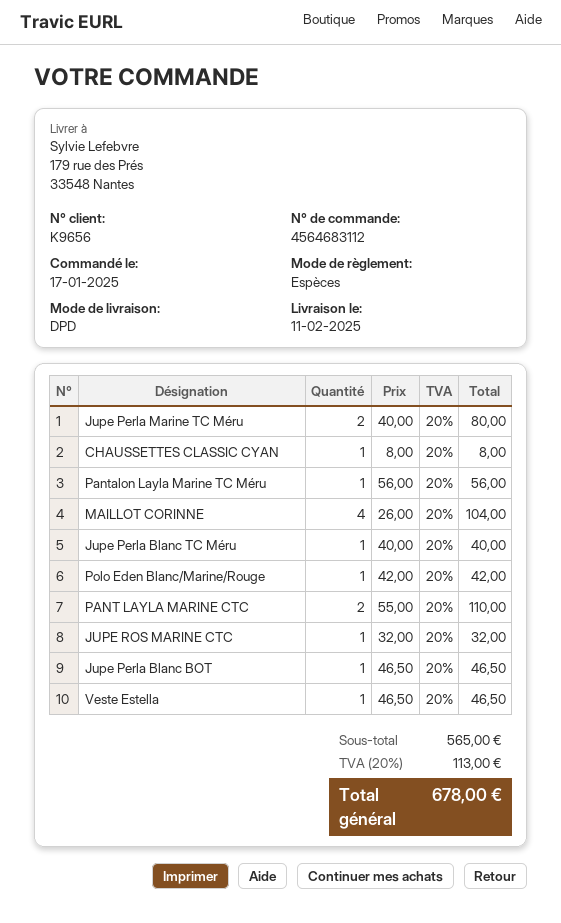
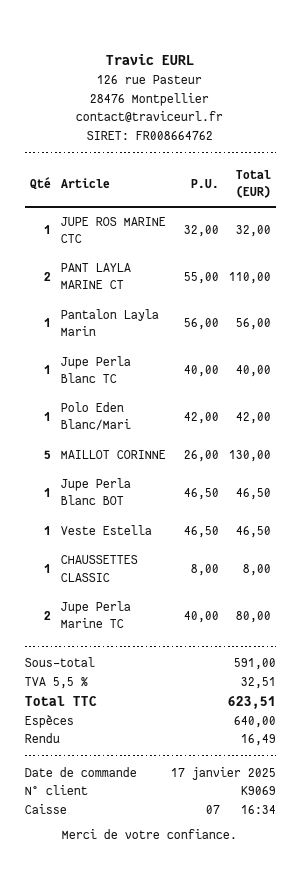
customer number: K9656 -> K9069
MAILLOT CORINNE: 4 x 26.00 = 104.00 -> 5 x 26.00 = 130.00
subtotal: 565.00 -> 591.00
tax: 20% = 113.00 -> 5.5% = 32.51
total: 678.00 -> 623.51

